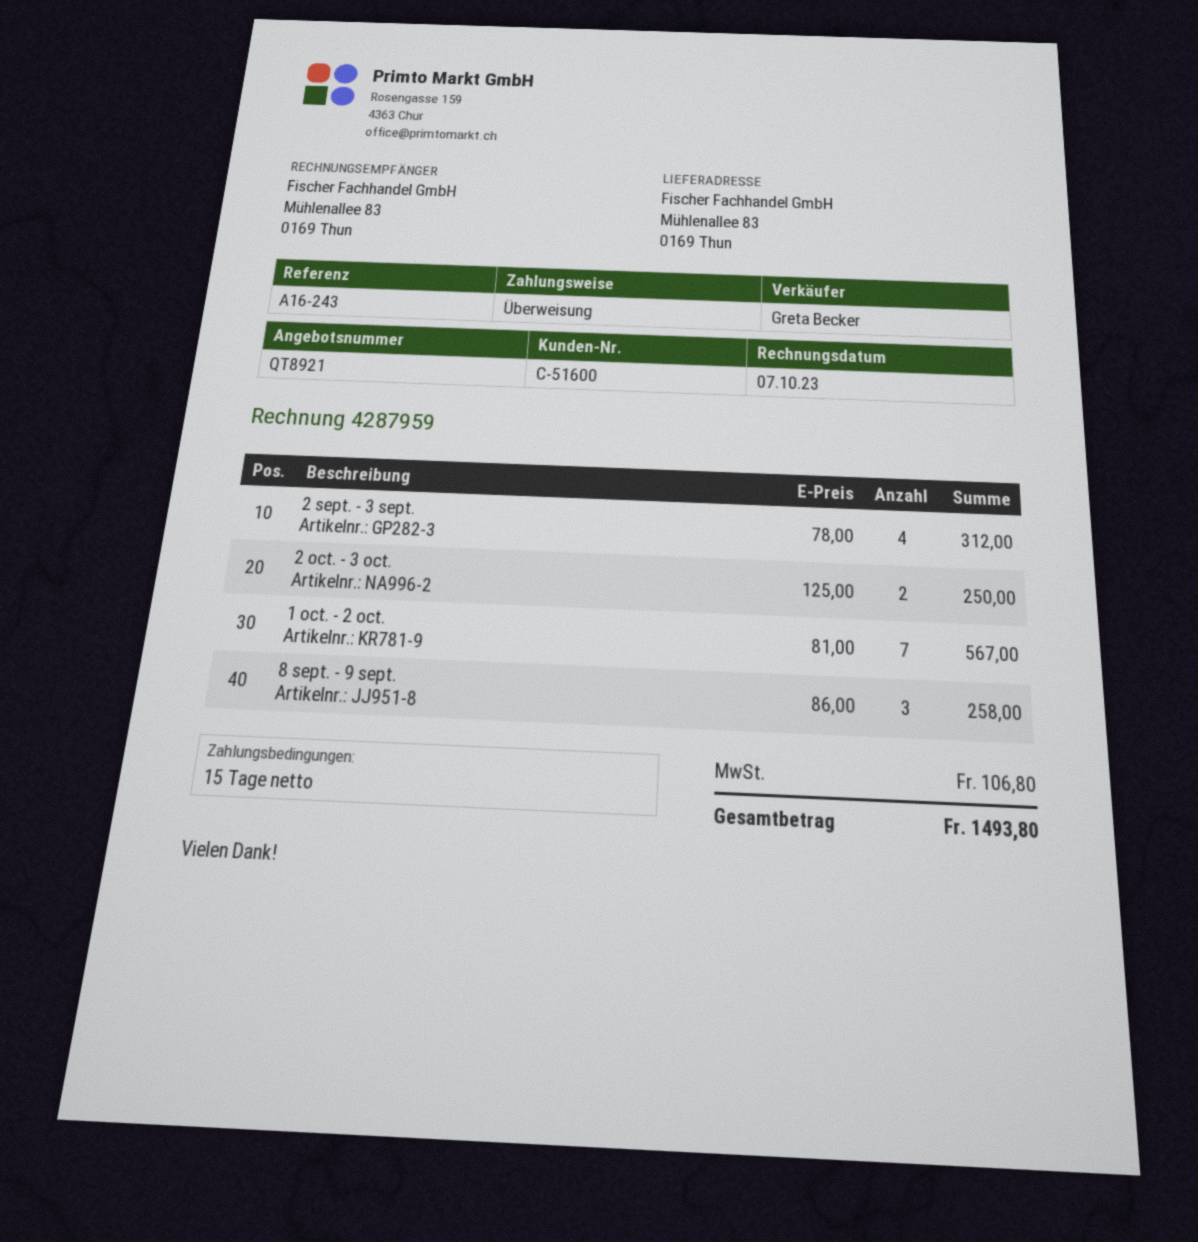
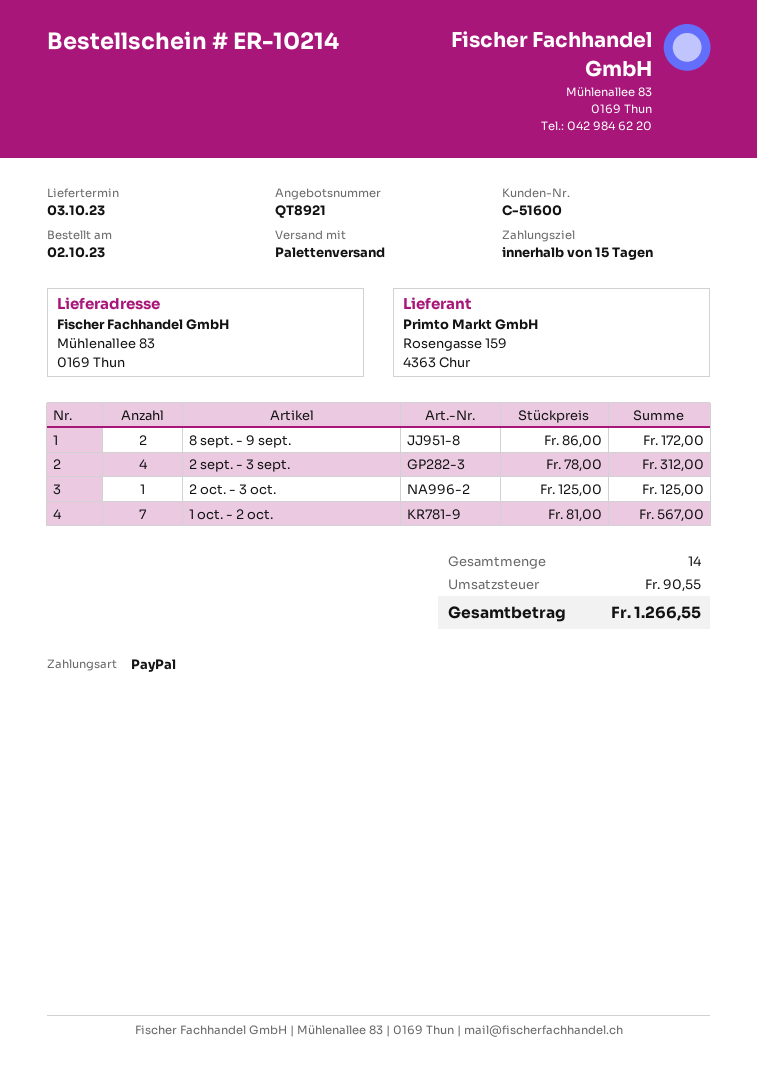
payment method: bank transfer -> PayPal
2 oct. - 3 oct.: 2 x 125.00 = 250.00 -> 1 x 125.00 = 125.00
8 sept. - 9 sept.: 3 x 86.00 = 258.00 -> 2 x 86.00 = 172.00
tax: 106.80 -> 90.55
total: 1493.80 -> 1266.55

